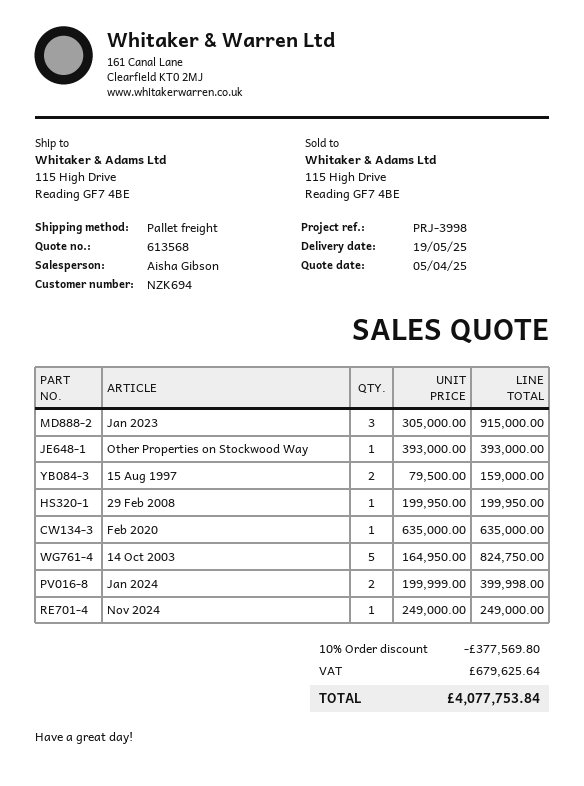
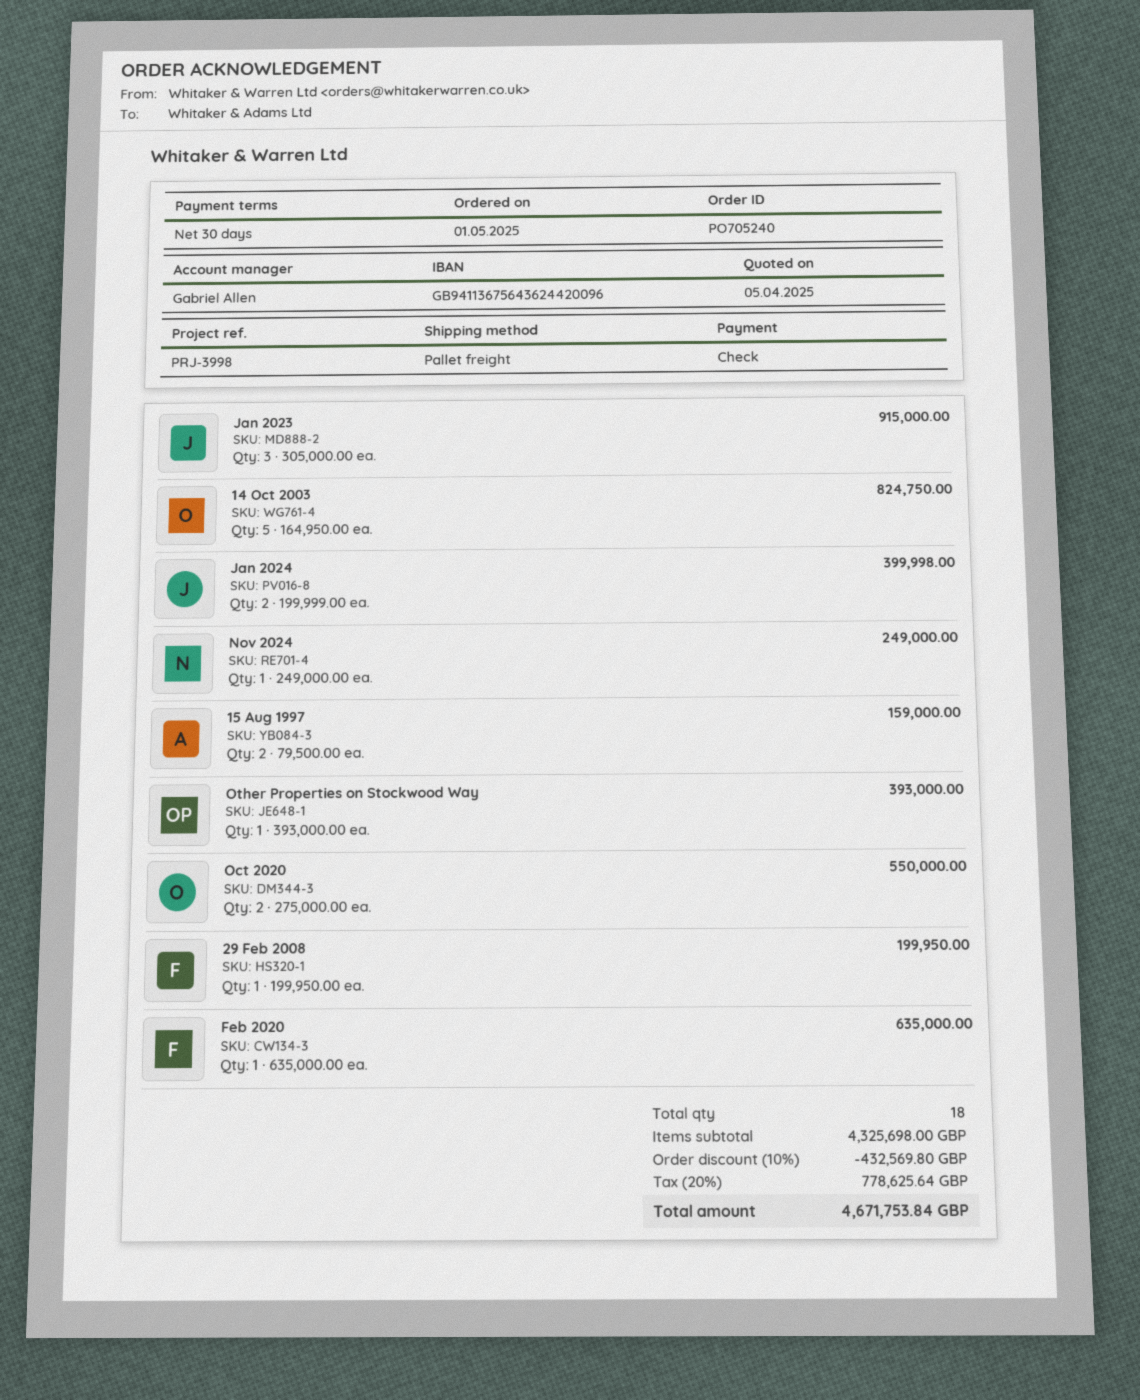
sales rep: Aisha Gibson -> Gabriel Allen
Oct 2020: none -> 2 x 275000.00 = 550000.00
discount: 10% = 377569.80 -> 10% = 432569.80
tax: 679625.64 -> 778625.64
total: 4077753.84 -> 4671753.84

